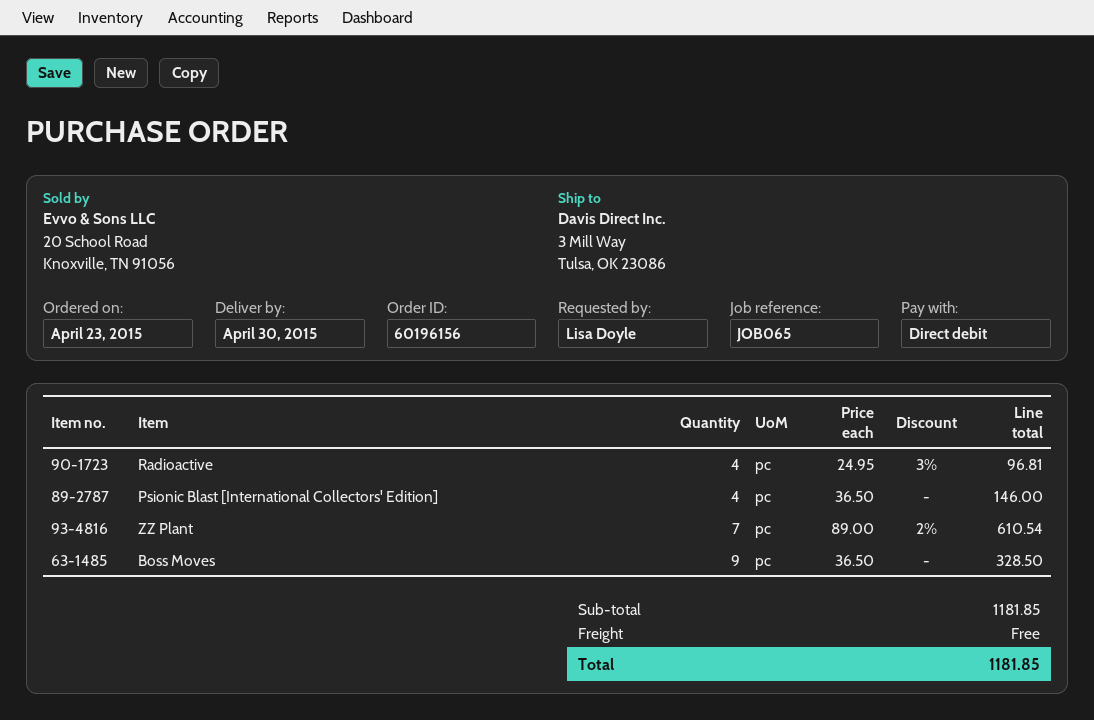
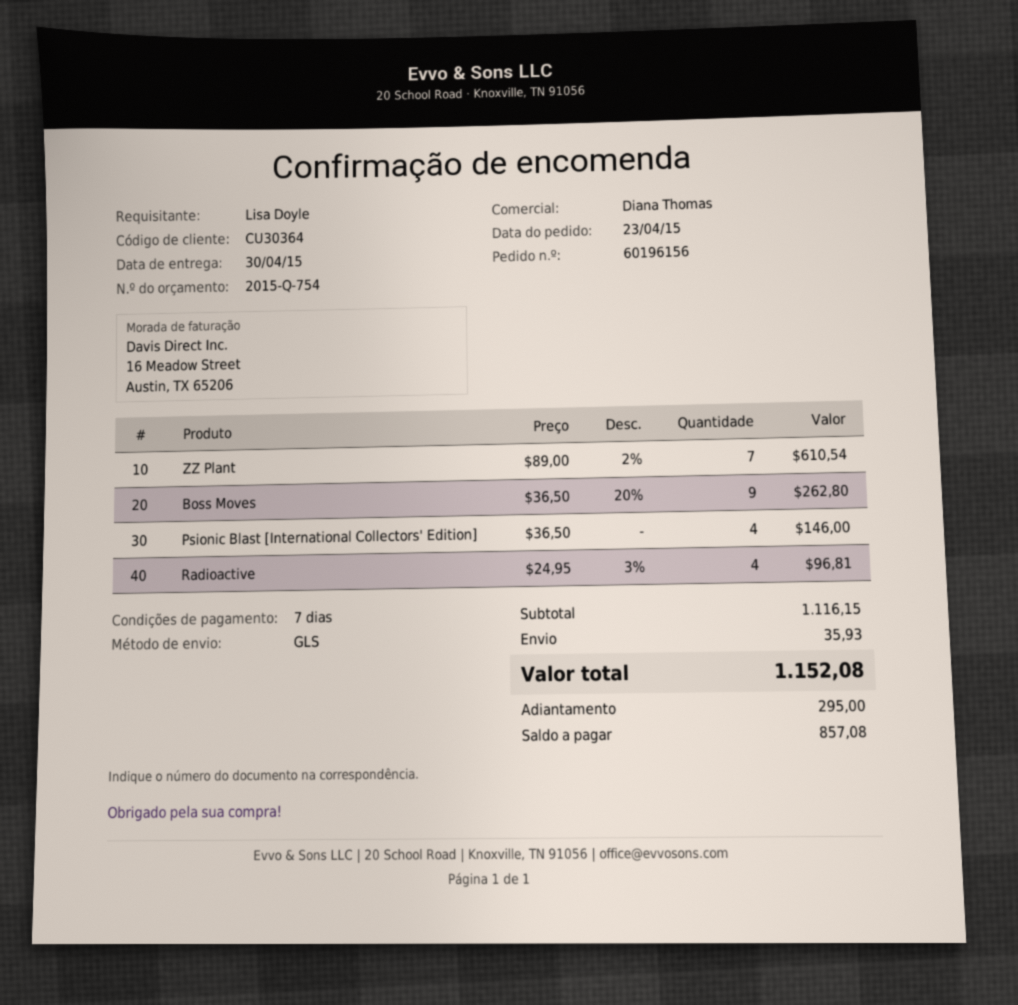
Boss Moves: 9 x 36.50 = 328.50 -> 9 x 36.50 - 20% = 262.80
subtotal: 1181.85 -> 1116.15
shipping: 0.00 -> 35.93
total: 1181.85 -> 1152.08

